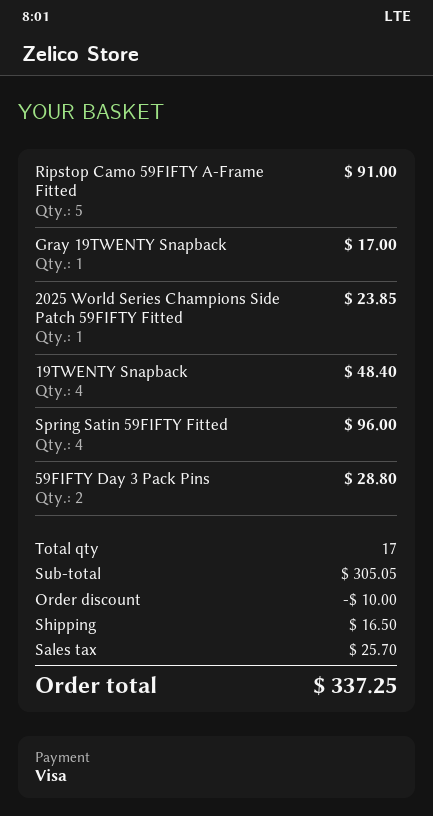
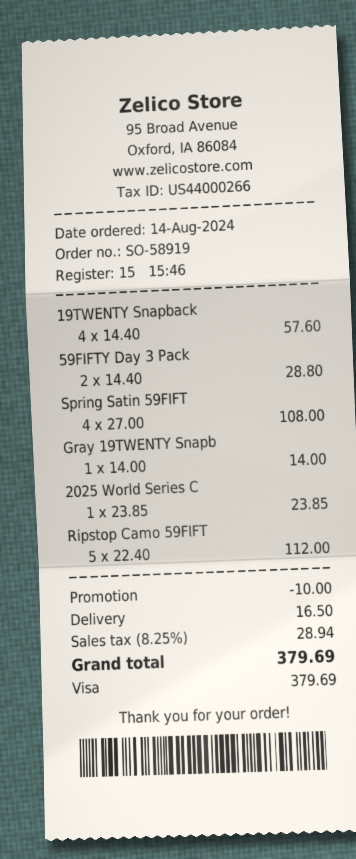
Ripstop Camo 59FIFTY A-Frame Fitted: 5 for 91.00 -> 5 for 112.00
Gray 19TWENTY Snapback: 1 for 17.00 -> 1 for 14.00
19TWENTY Snapback: 4 for 48.40 -> 4 for 57.60
Spring Satin 59FIFTY Fitted: 4 for 96.00 -> 4 for 108.00
tax: 25.70 -> 28.94
total: 337.25 -> 379.69

